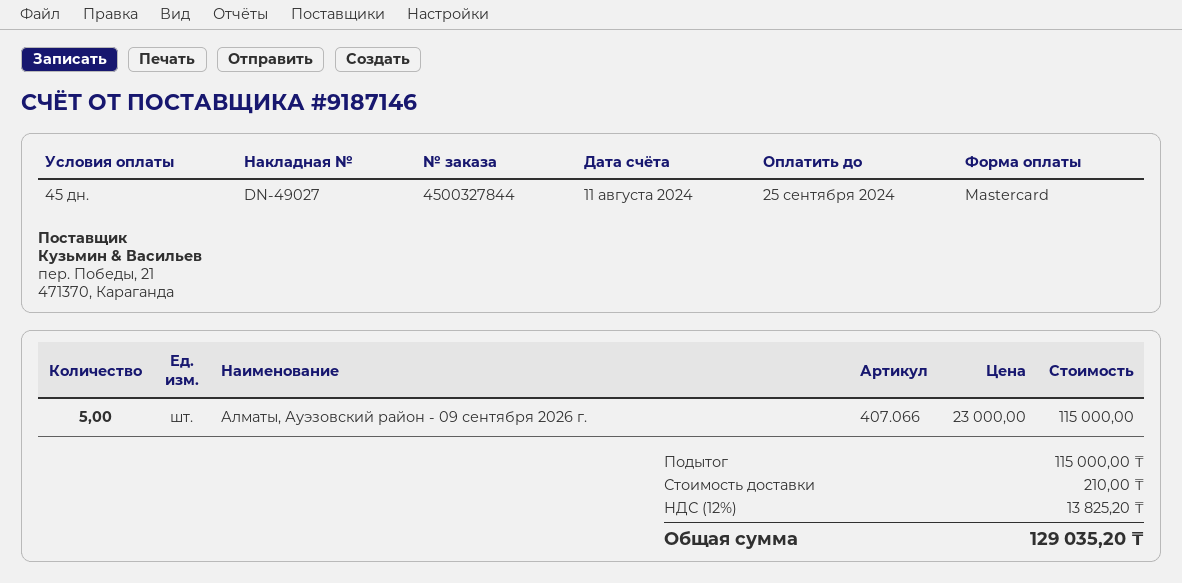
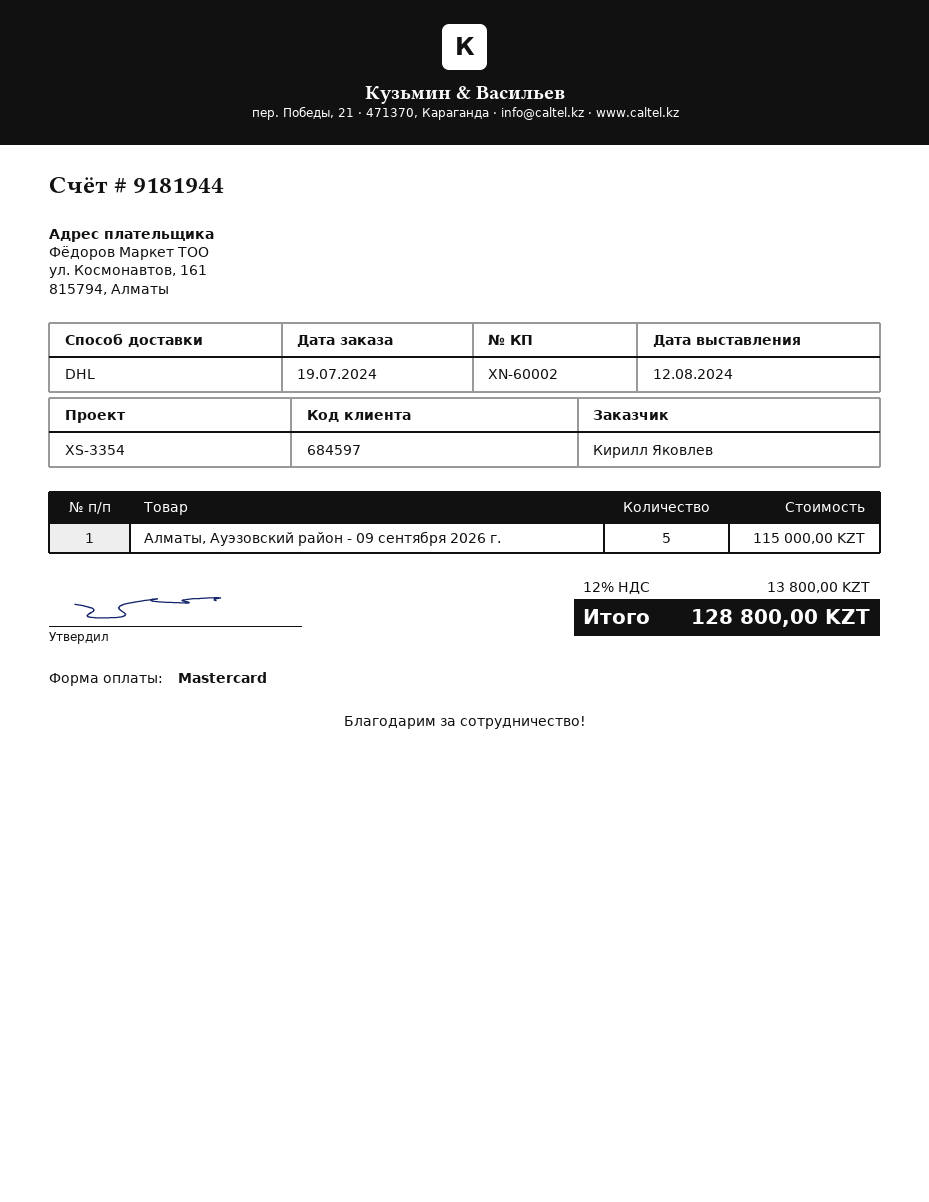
invoice number: 9187146 -> 9181944
invoice date: 2024-08-11 -> 2024-08-12
shipping: 210.00 -> none
tax: 12% = 13825.20 -> 12% = 13800.00
total: 129035.20 -> 128800.00

